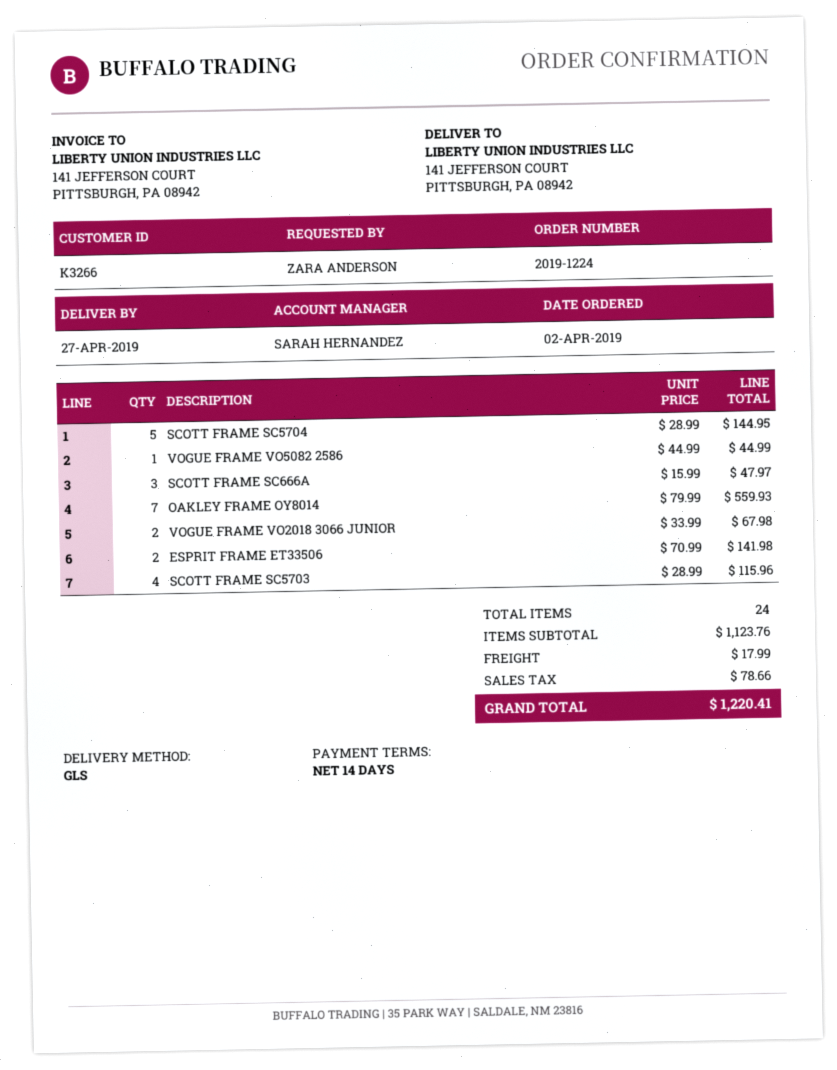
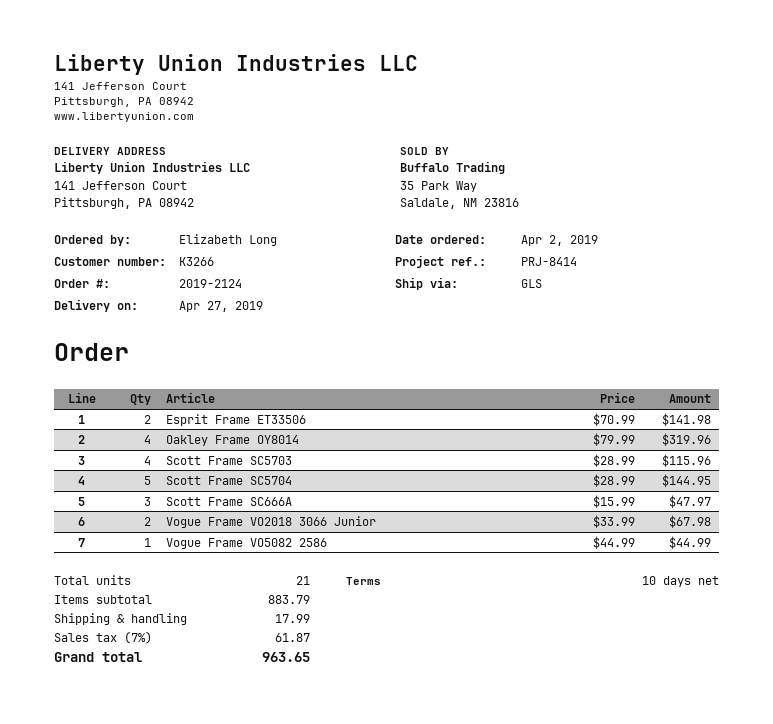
order number: 2019-1224 -> 2019-2124
payment terms: 14 days -> 10 days
ordered by: ZARA ANDERSON -> Elizabeth Long
OAKLEY FRAME OY8014: 7 x 79.99 = 559.93 -> 4 x 79.99 = 319.96
total quantity: 24 -> 21
subtotal: 1123.76 -> 883.79
tax: 78.66 -> 61.87
total: 1220.41 -> 963.65

